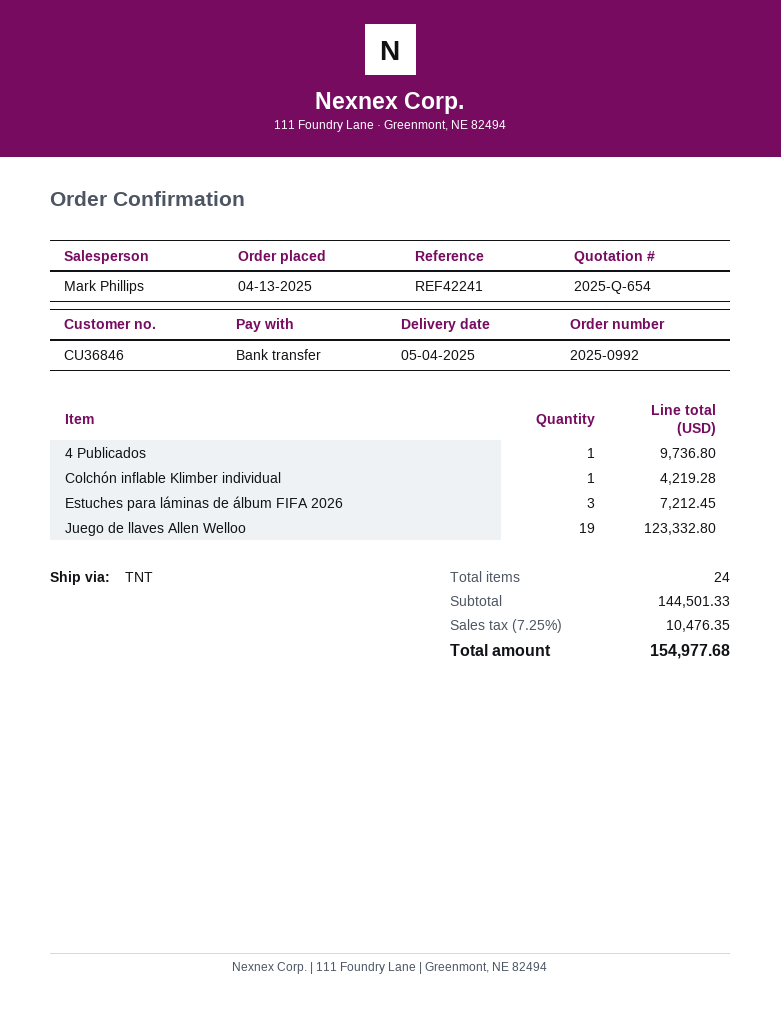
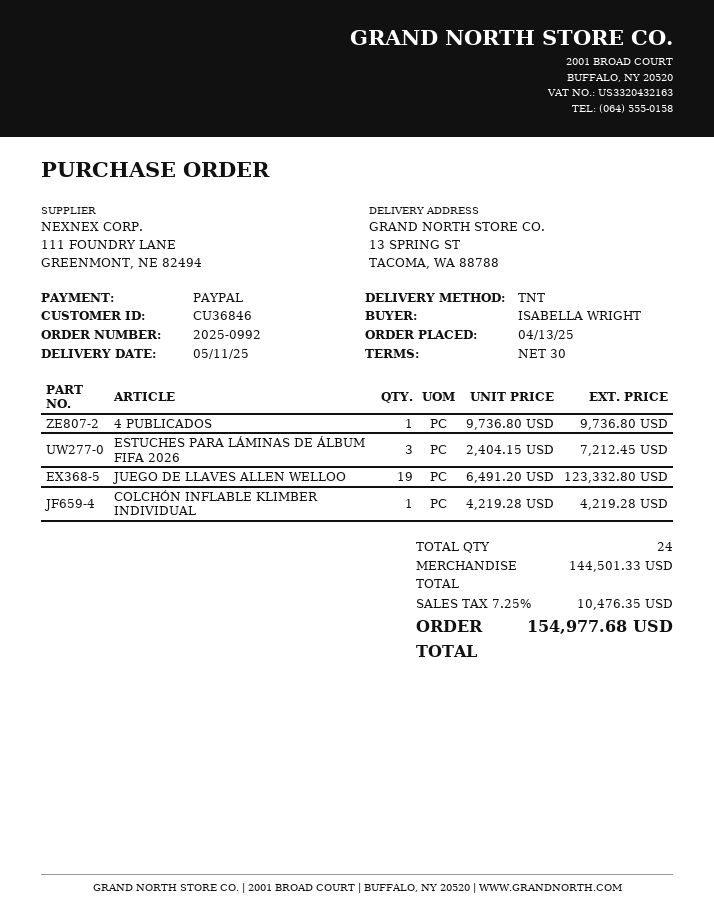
delivery date: 2025-05-04 -> 2025-05-11
payment method: bank transfer -> PayPal

